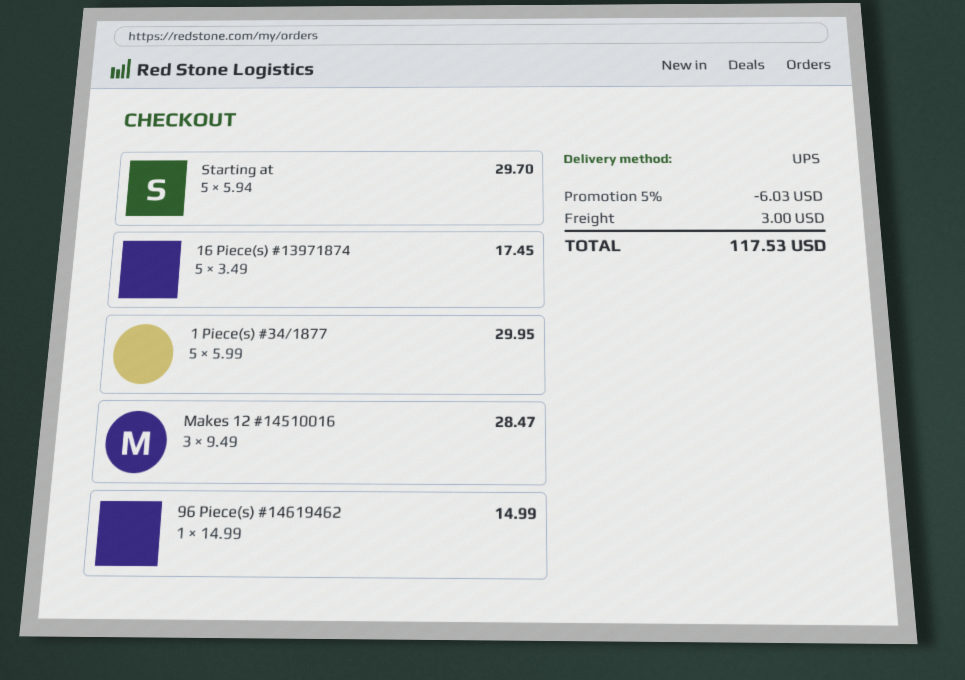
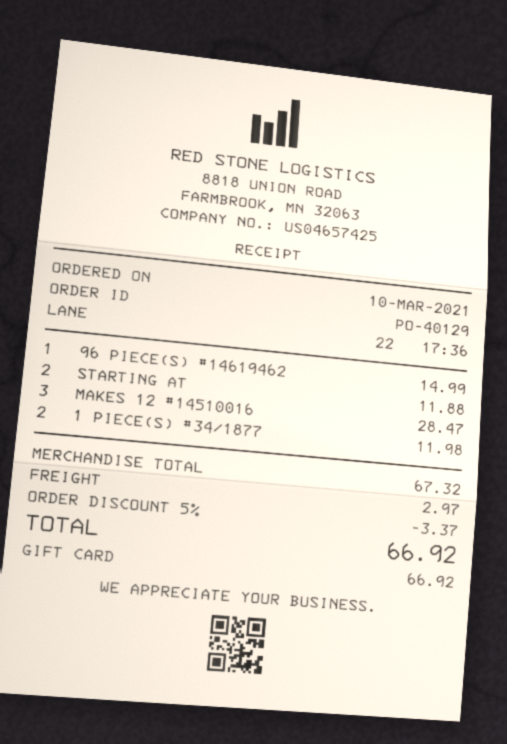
Starting at: 5 for 29.70 -> 2 for 11.88
16 Piece(s) #13971874: 5 for 17.45 -> none
1 Piece(s) #34/1877: 5 for 29.95 -> 2 for 11.98
discount: 5% = 6.03 -> 5% = 3.37
shipping: 3.00 -> 2.97
total: 117.53 -> 66.92

